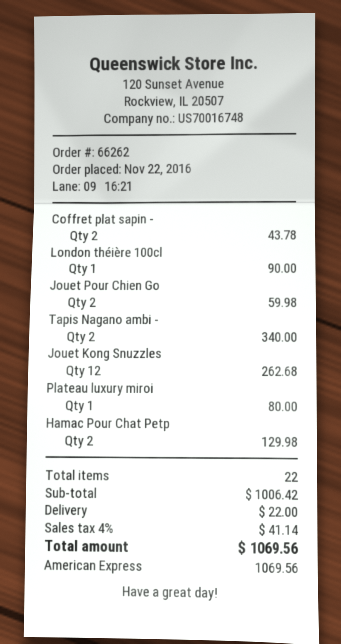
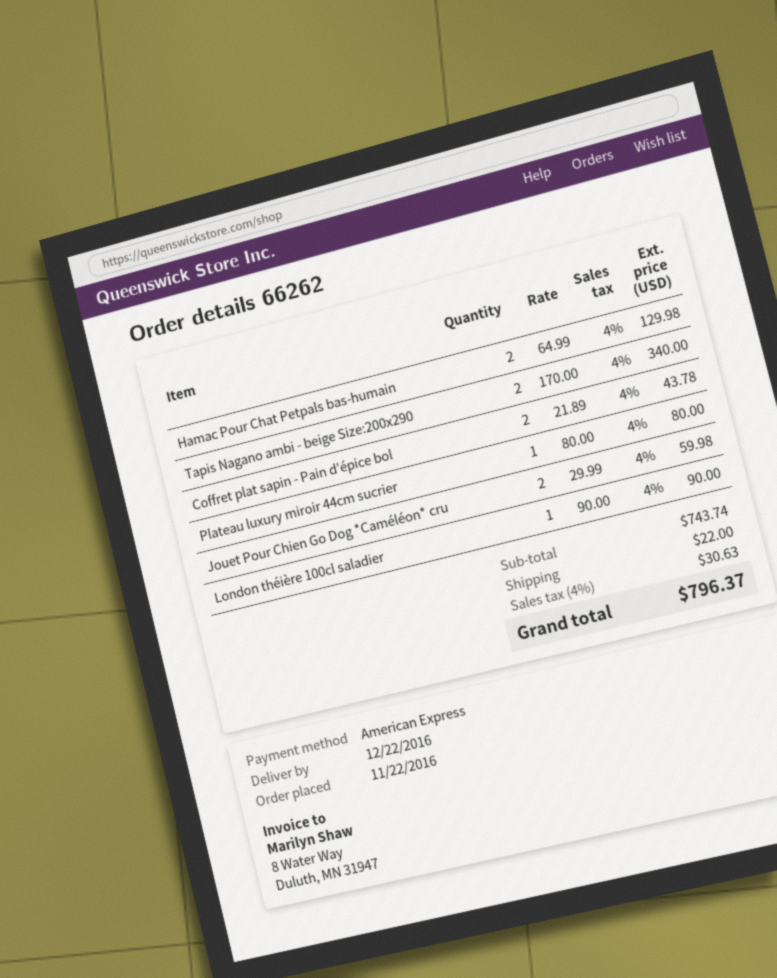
Jouet Kong Snuzzles: 12 for 262.68 -> none
subtotal: 1006.42 -> 743.74
tax: 4% = 41.14 -> 4% = 30.63
total: 1069.56 -> 796.37

